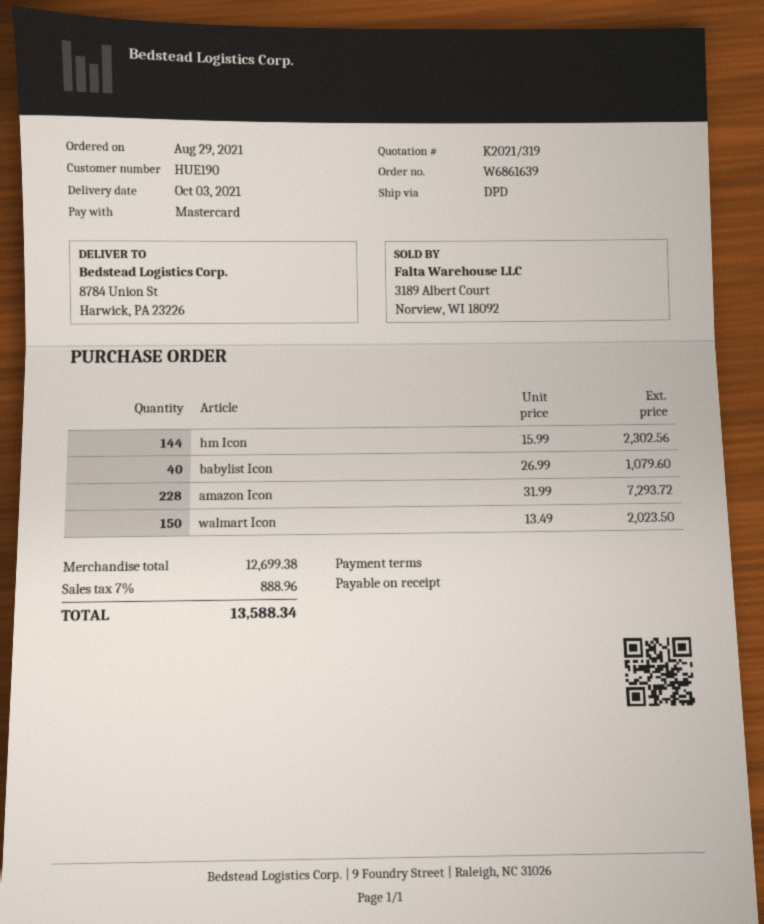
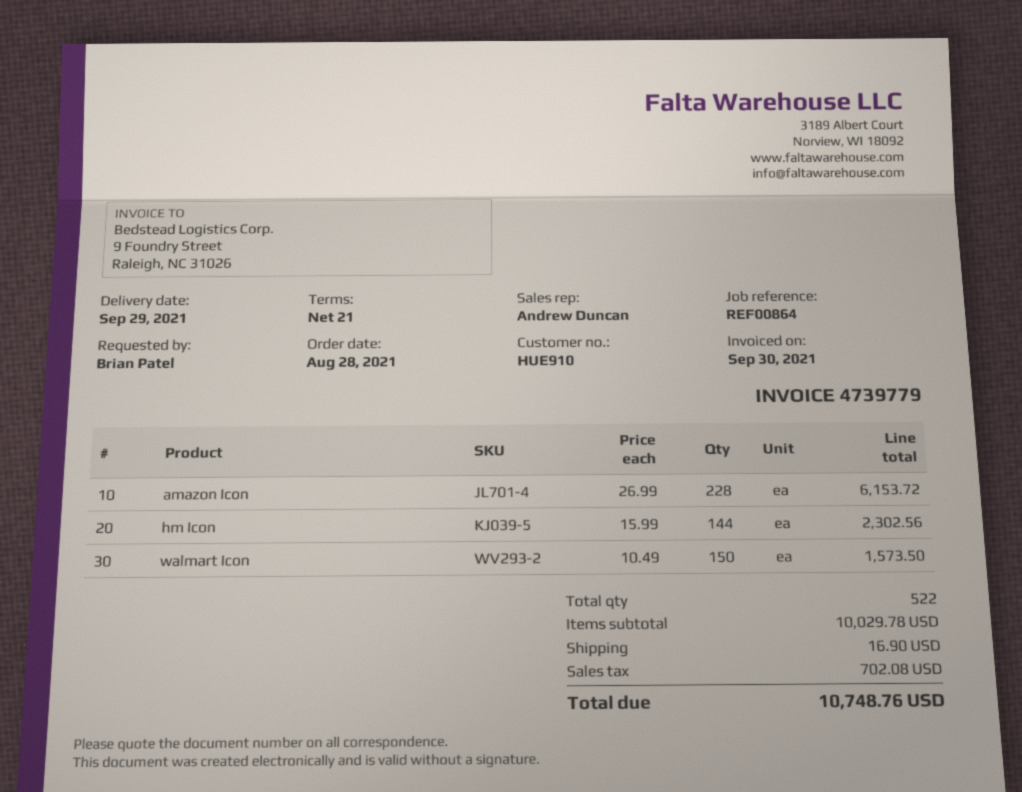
order date: 2021-08-29 -> 2021-08-28
delivery date: 2021-10-03 -> 2021-09-29
payment terms: on receipt -> 21 days
customer number: HUE190 -> HUE910
babylist Icon: 40 x 26.99 = 1079.60 -> none
amazon Icon: 228 x 31.99 = 7293.72 -> 228 x 26.99 = 6153.72
walmart Icon: 150 x 13.49 = 2023.50 -> 150 x 10.49 = 1573.50
subtotal: 12699.38 -> 10029.78
shipping: none -> 16.90
tax: 888.96 -> 702.08
total: 13588.34 -> 10748.76

